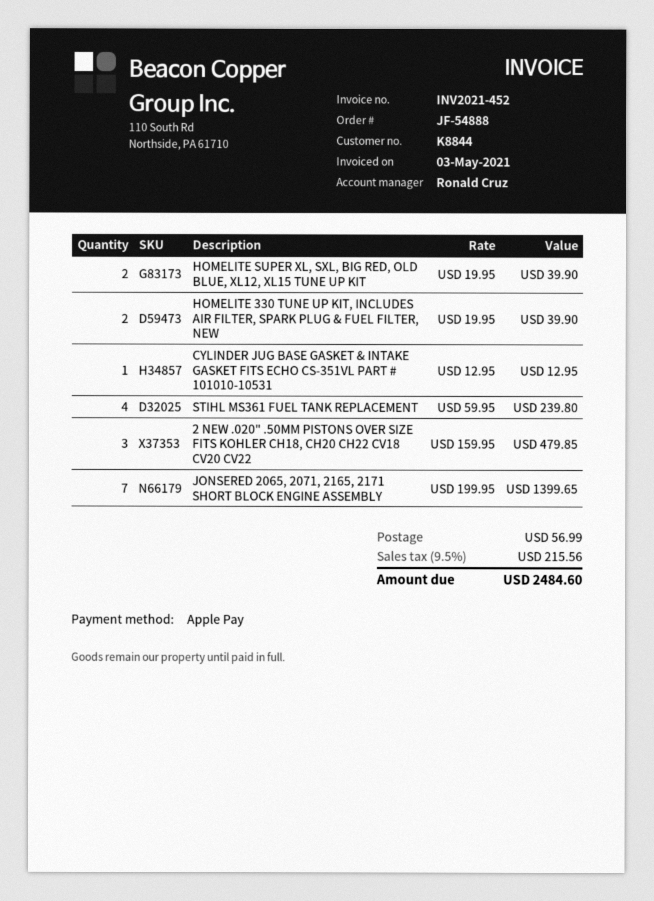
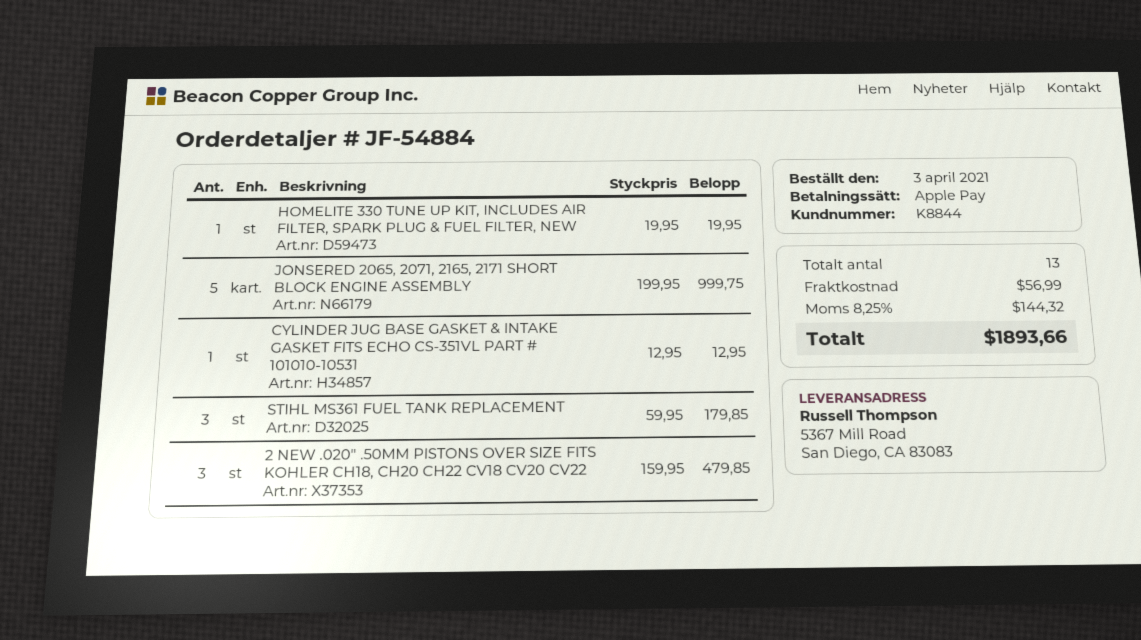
order number: JF-54888 -> JF-54884
HOMELITE SUPER XL, SXL, BIG RED, OLD BLUE, XL12, XL15 TUNE UP KIT: 2 x 19.95 = 39.90 -> none
HOMELITE 330 TUNE UP KIT, INCLUDES AIR FILTER, SPARK PLUG & FUEL FILTER, NEW: 2 x 19.95 = 39.90 -> 1 x 19.95 = 19.95
STIHL MS361 FUEL TANK REPLACEMENT: 4 x 59.95 = 239.80 -> 3 x 59.95 = 179.85
JONSERED 2065, 2071, 2165, 2171 SHORT BLOCK ENGINE ASSEMBLY: 7 x 199.95 = 1399.65 -> 5 x 199.95 = 999.75
tax: 9.5% = 215.56 -> 8.25% = 144.32
total: 2484.60 -> 1893.66

